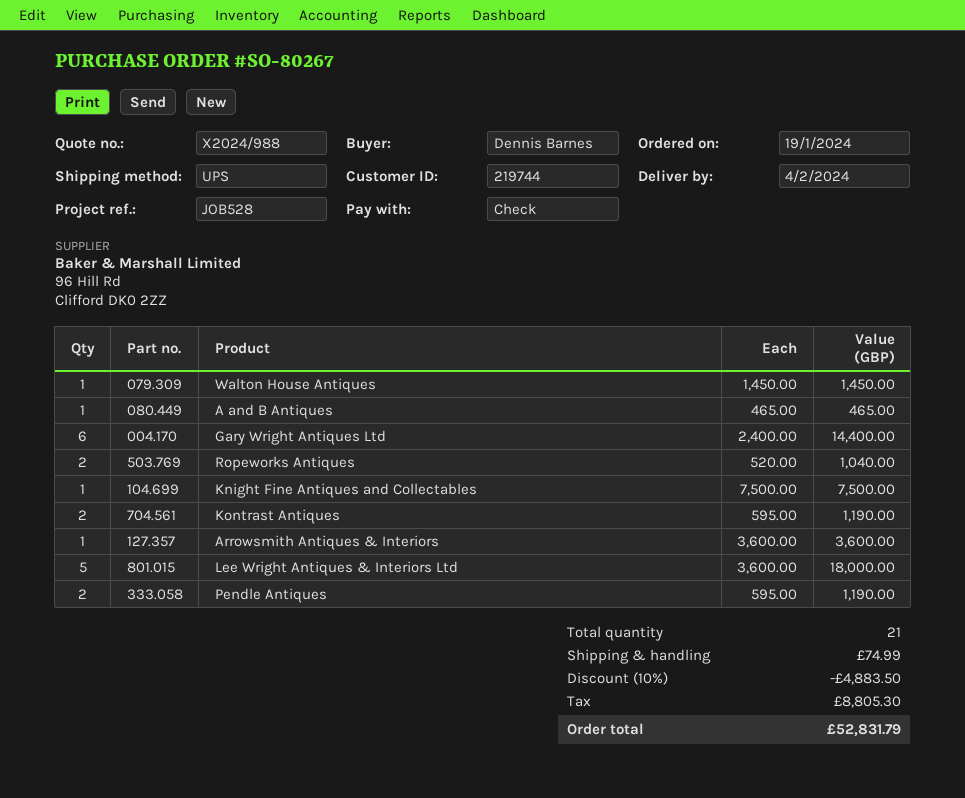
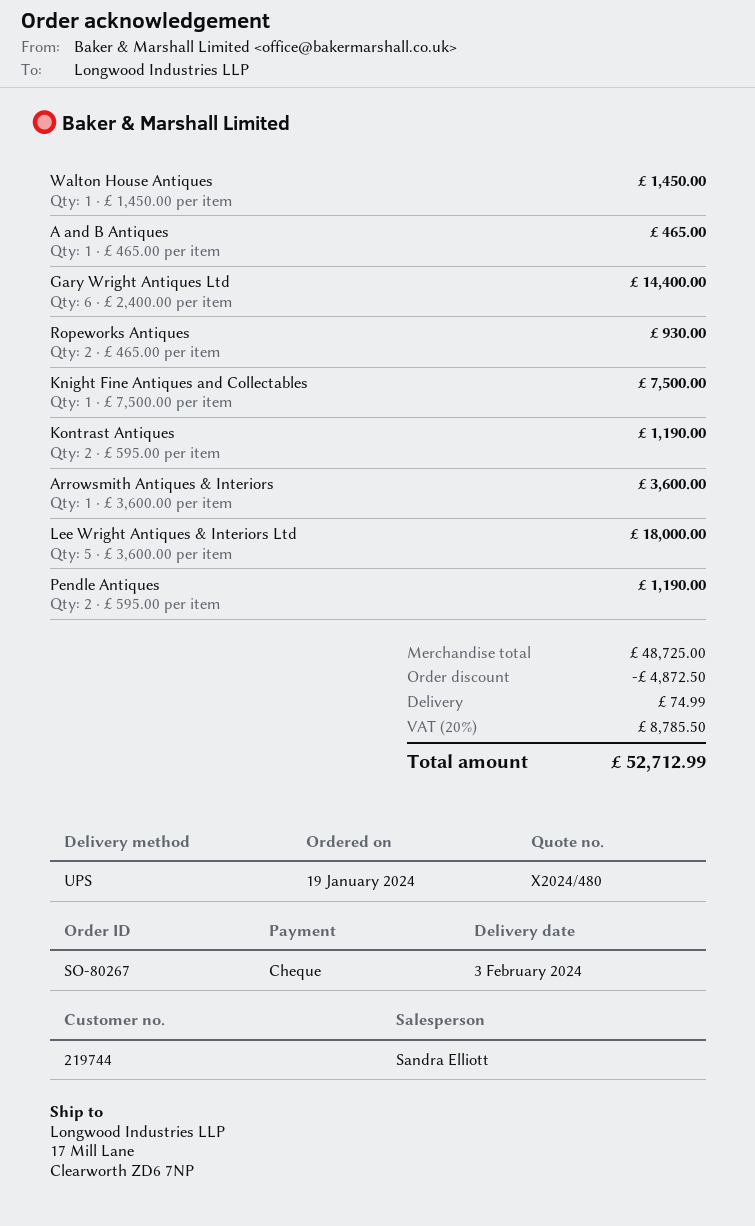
quote number: X2024/988 -> X2024/480
delivery date: 2024-02-04 -> 2024-02-03
Ropeworks Antiques: 2 x 520.00 = 1040.00 -> 2 x 465.00 = 930.00
discount: 4883.50 -> 4872.50
tax: 8805.30 -> 8785.50
total: 52831.79 -> 52712.99

